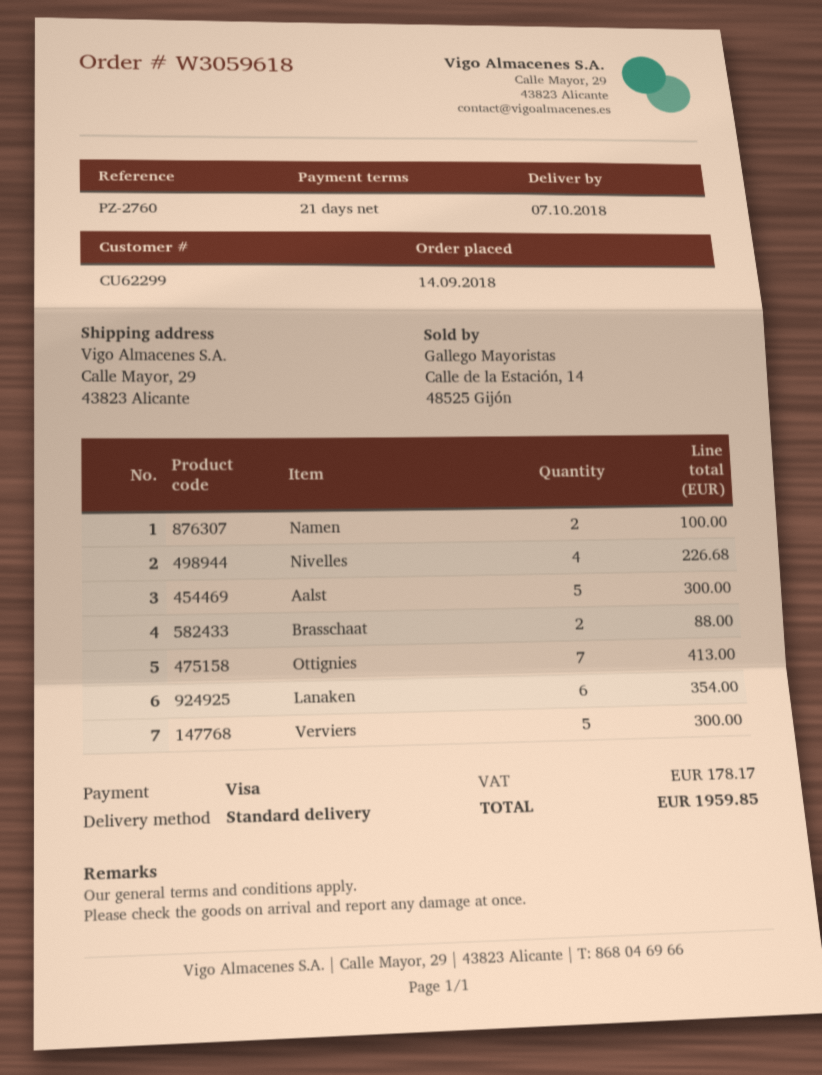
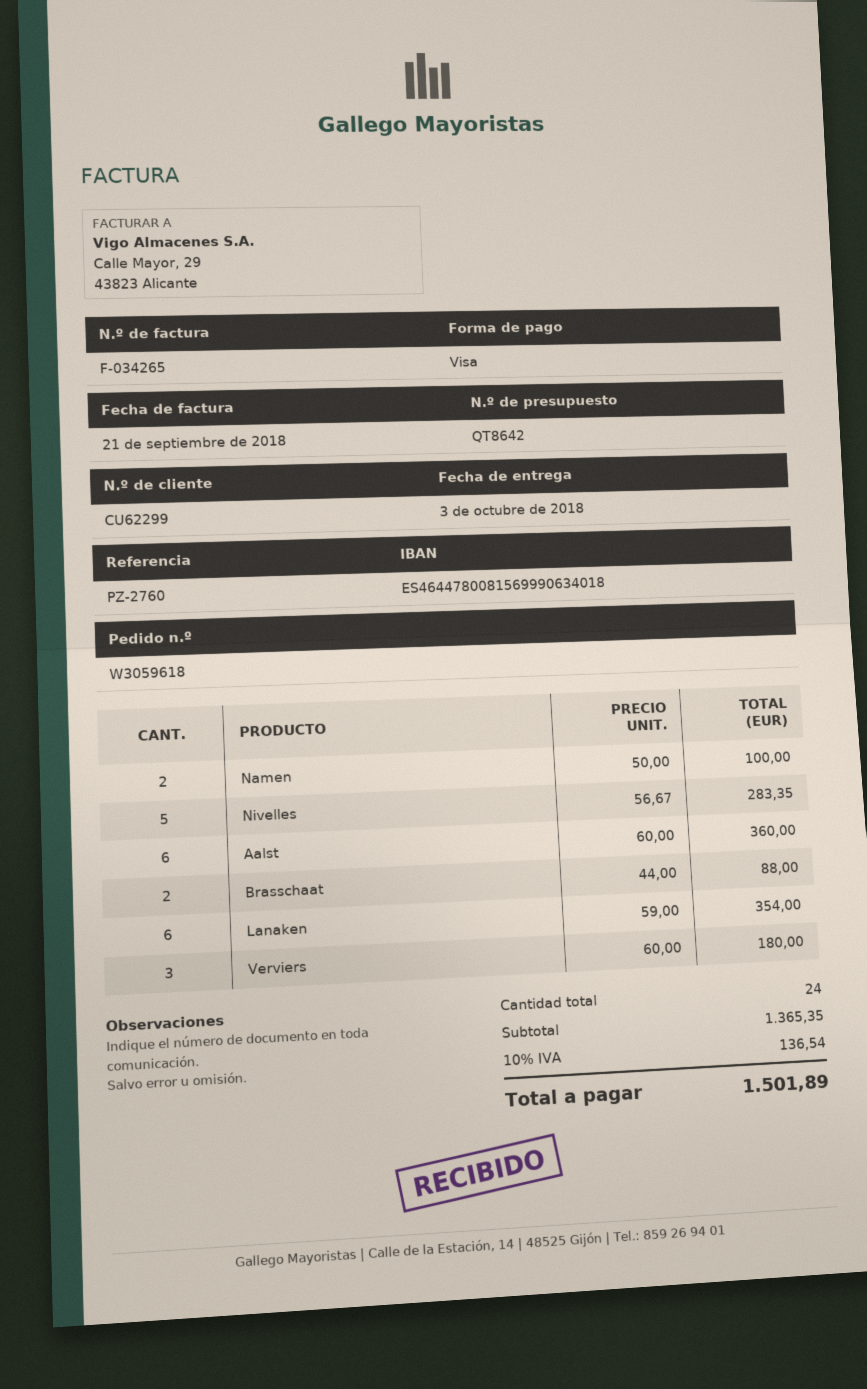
delivery date: 2018-10-07 -> 2018-10-03
Nivelles: 4 for 226.68 -> 5 for 283.35
Aalst: 5 for 300.00 -> 6 for 360.00
Ottignies: 7 for 413.00 -> none
Verviers: 5 for 300.00 -> 3 for 180.00
tax: 178.17 -> 136.54
total: 1959.85 -> 1501.89

